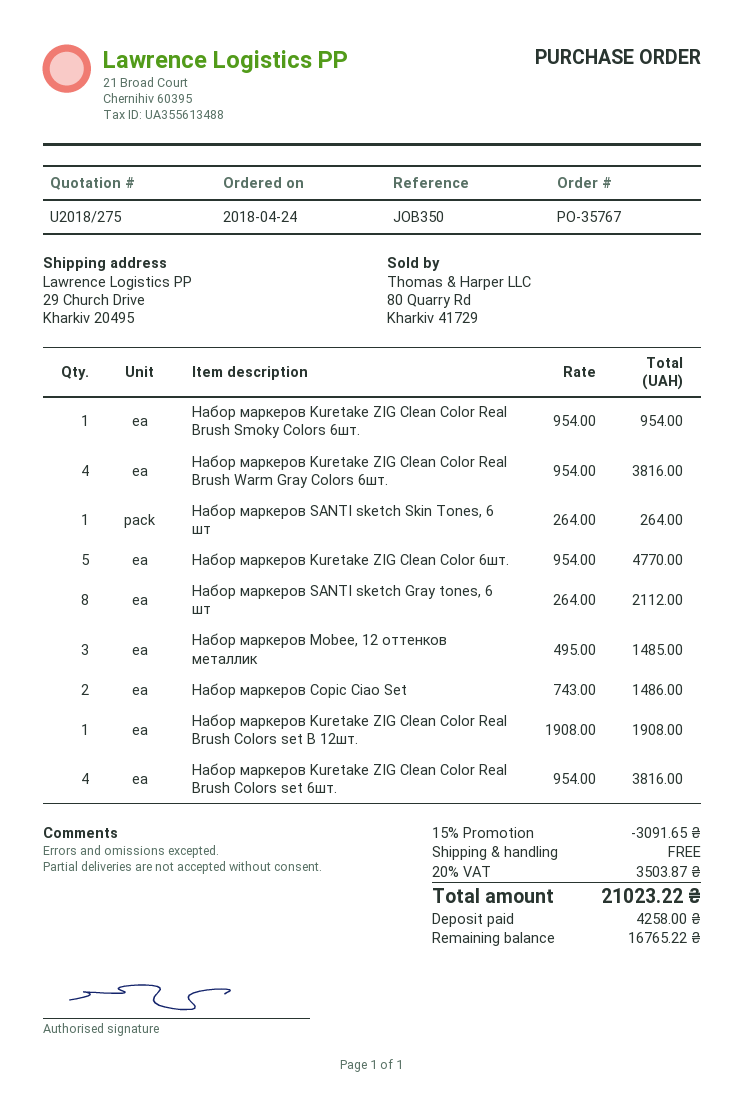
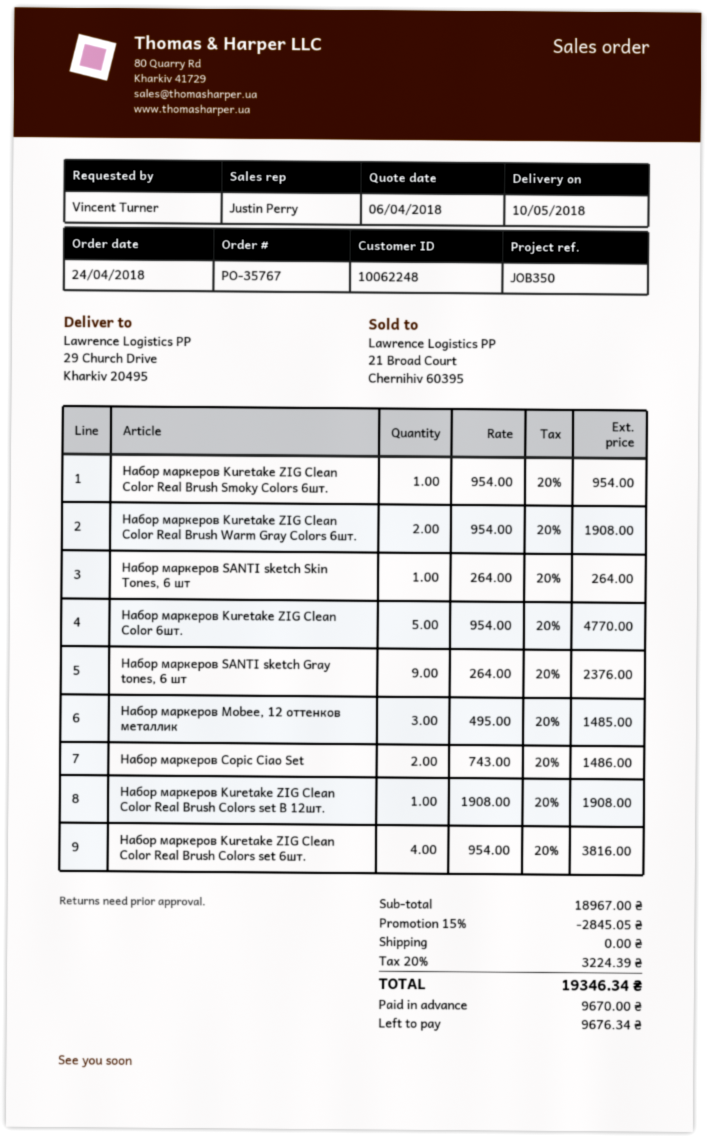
Набор маркеров Kuretake ZIG Clean Color Real Brush Warm Gray Colors 6шт.: 4 x 954.00 = 3816.00 -> 2 x 954.00 = 1908.00
Набор маркеров SANTI sketch Gray tones, 6 шт: 8 x 264.00 = 2112.00 -> 9 x 264.00 = 2376.00
discount: 15% = 3091.65 -> 15% = 2845.05
tax: 20% = 3503.87 -> 20% = 3224.39
total: 21023.22 -> 19346.34
deposit: 4258.00 -> 9670.00
balance: 16765.22 -> 9676.34

